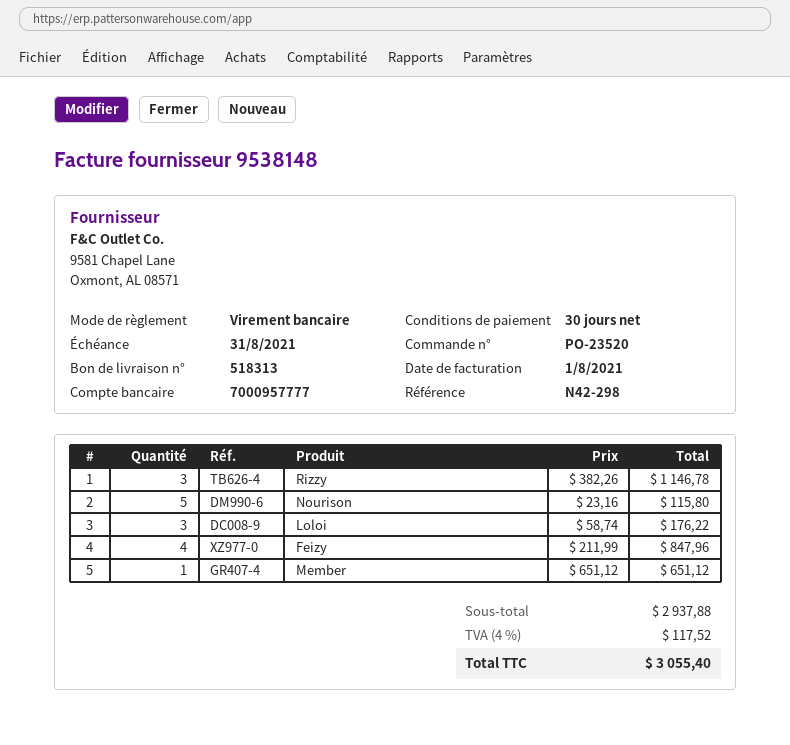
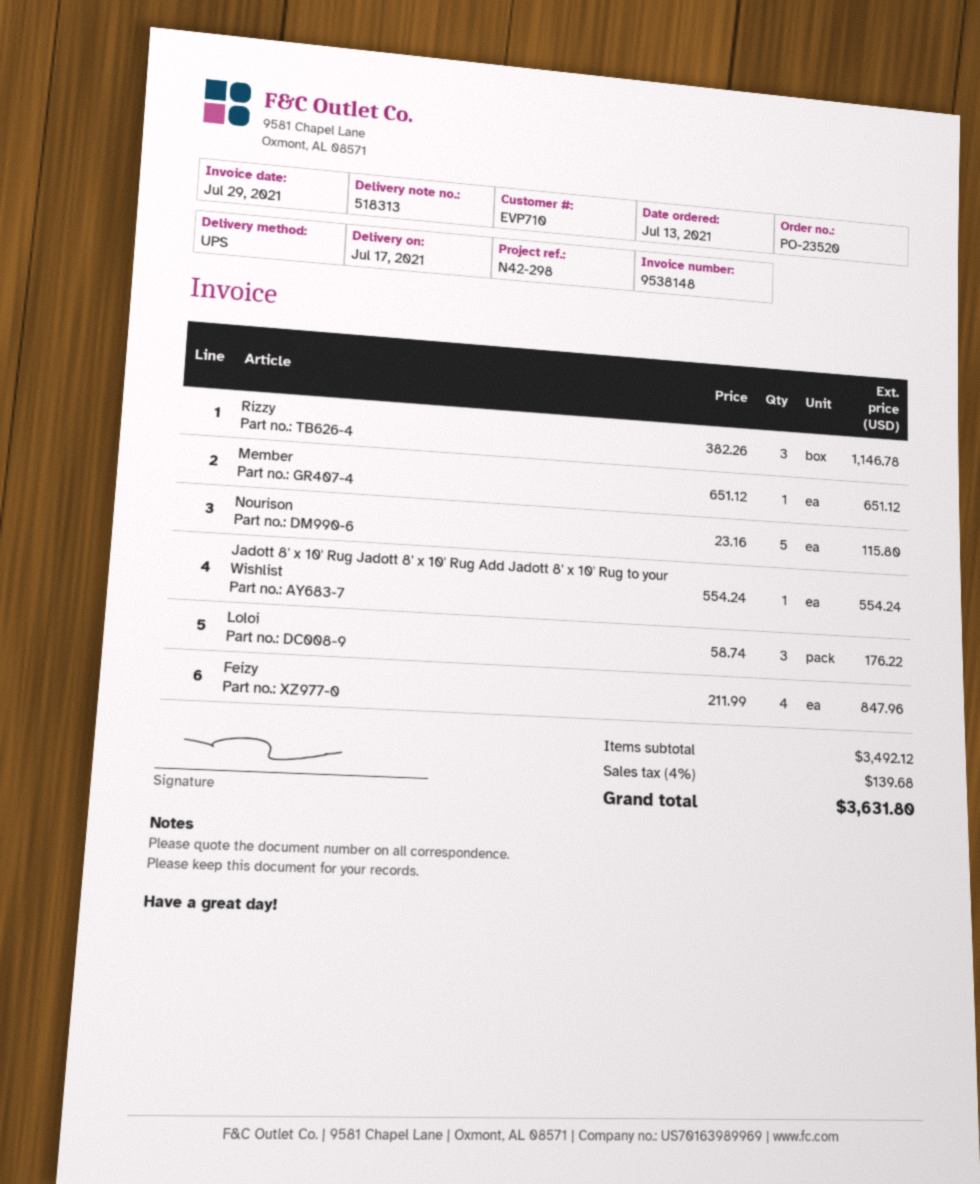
invoice date: 2021-08-01 -> 2021-07-29
Jadott 8' x 10' Rug Jadott 8' x 10' Rug Add Jadott 8' x 10' Rug to your Wishlist: none -> 1 x 554.24 = 554.24
subtotal: 2937.88 -> 3492.12
tax: 4% = 117.52 -> 4% = 139.68
total: 3055.40 -> 3631.80

